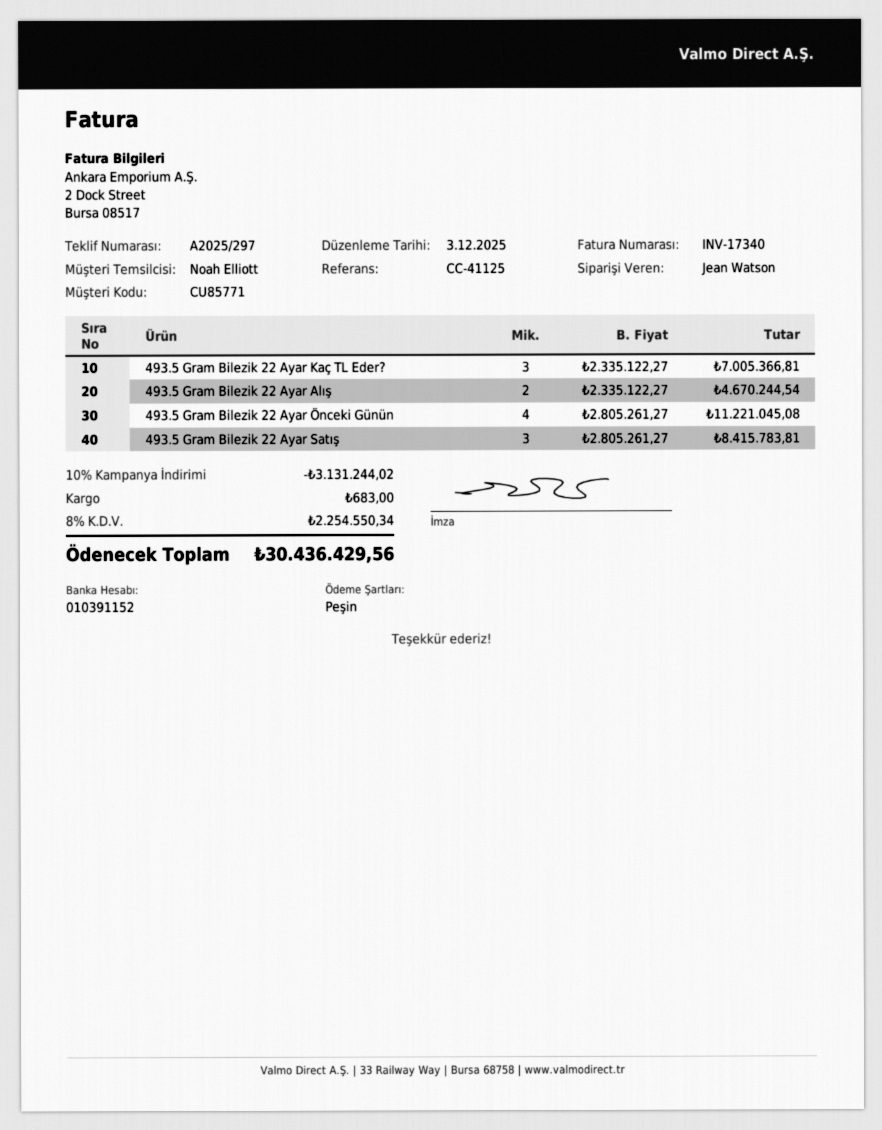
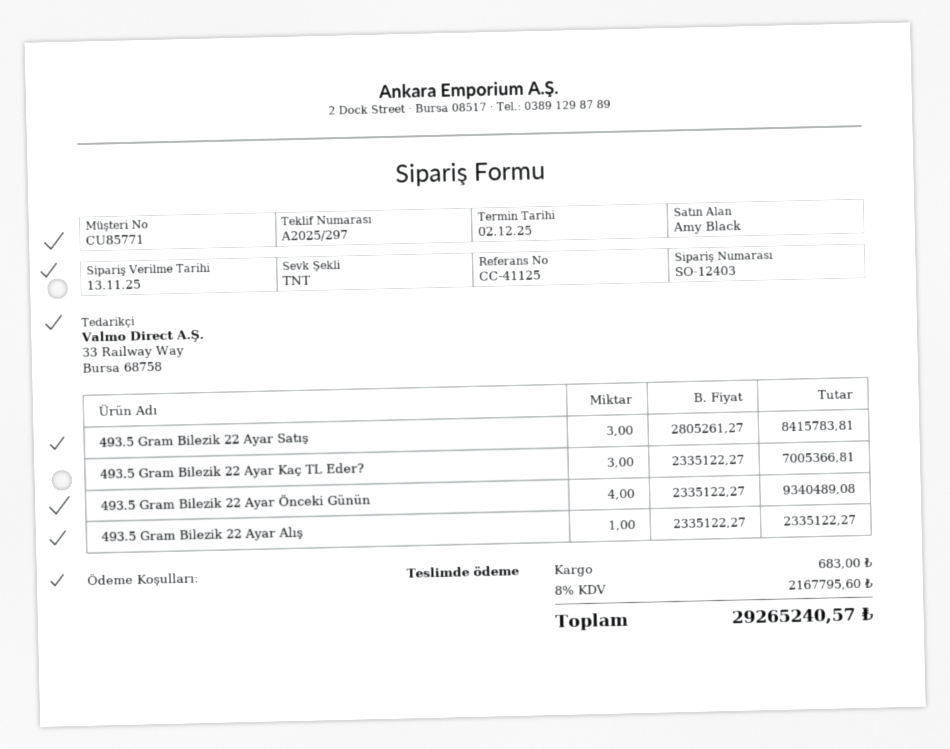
ordered by: Jean Watson -> Amy Black
493.5 Gram Bilezik 22 Ayar Alış: 2 x 2335122.27 = 4670244.54 -> 1 x 2335122.27 = 2335122.27
493.5 Gram Bilezik 22 Ayar Önceki Günün: 4 x 2805261.27 = 11221045.08 -> 4 x 2335122.27 = 9340489.08
discount: 10% = 3131244.02 -> none
tax: 8% = 2254550.34 -> 8% = 2167795.60
total: 30436429.56 -> 29265240.57

